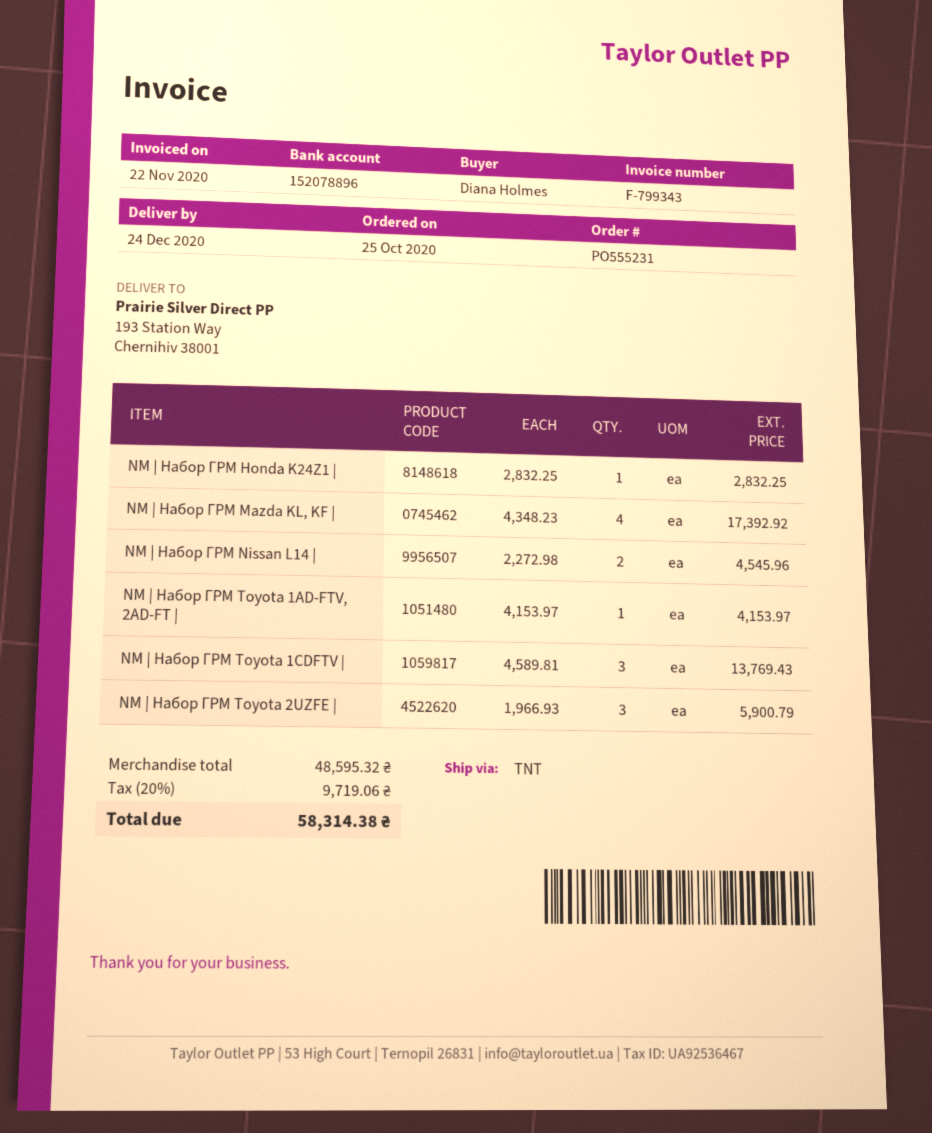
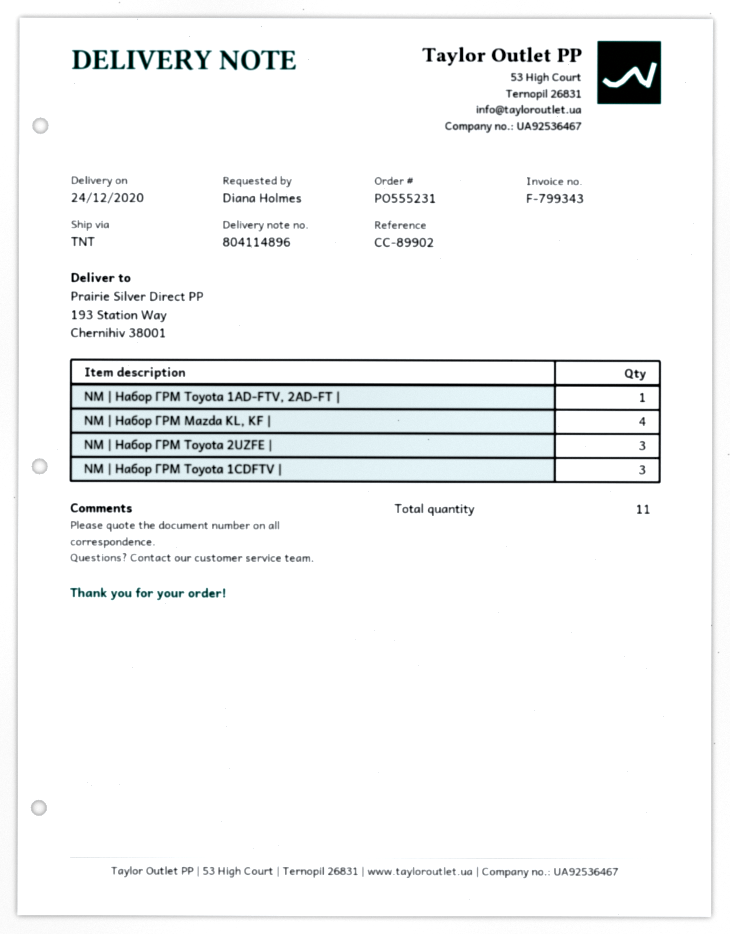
NM | Набор ГРМ Honda K24Z1 |: 1 -> none
NM | Набор ГРМ Nissan L14 |: 2 -> none

